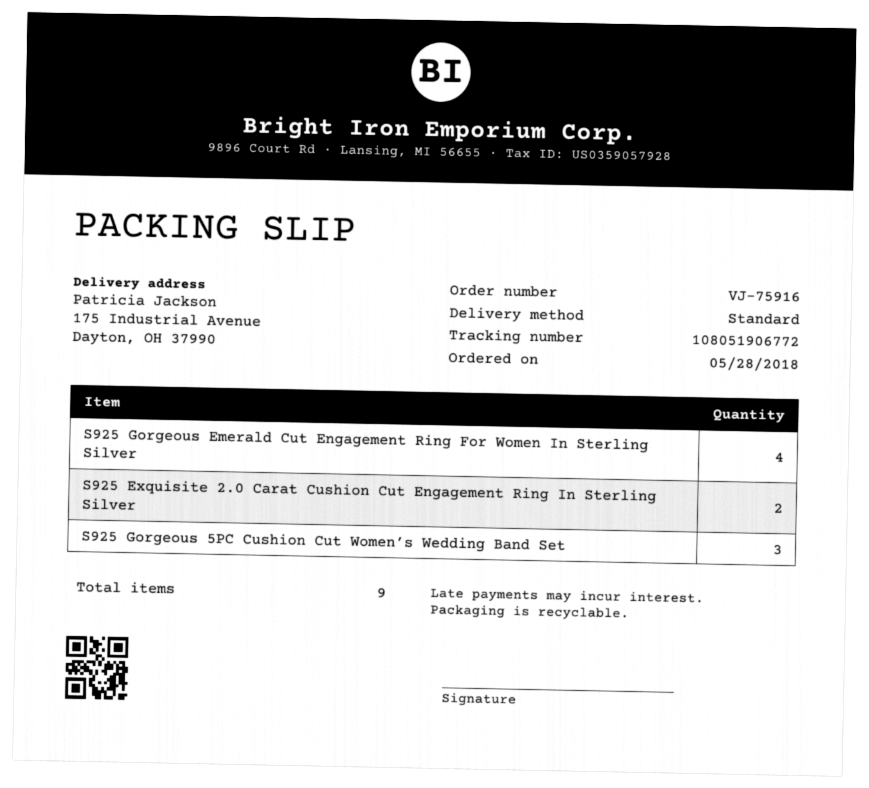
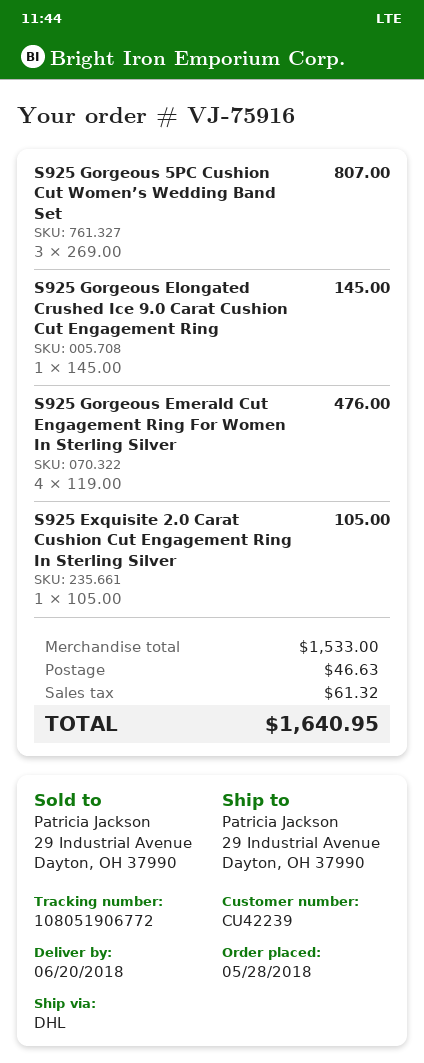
shipping method: standard -> DHL
ship to: 175 Industrial Avenue, Dayton, OH 37990 -> 29 Industrial Avenue, Dayton, OH 37990
S925 Exquisite 2.0 Carat Cushion Cut Engagement Ring In Sterling Silver: 2 -> 1
S925 Gorgeous Elongated Crushed Ice 9.0 Carat Cushion Cut Engagement Ring: none -> 1

